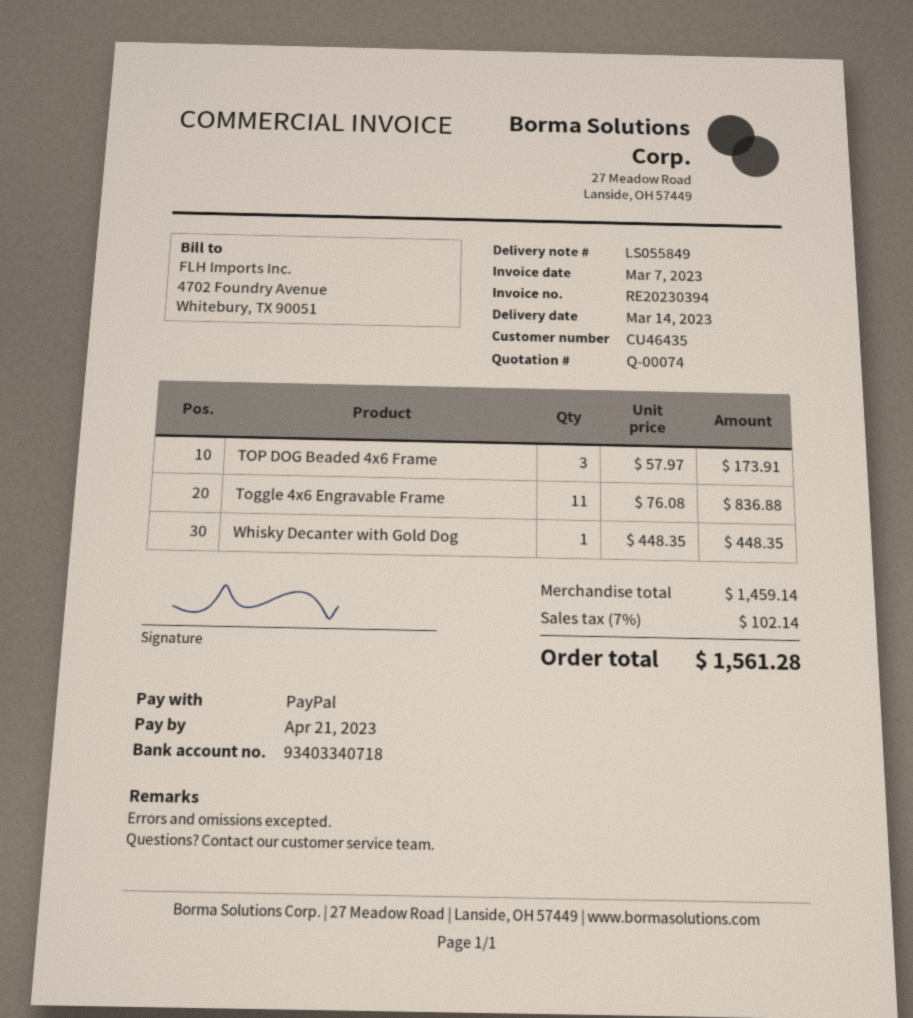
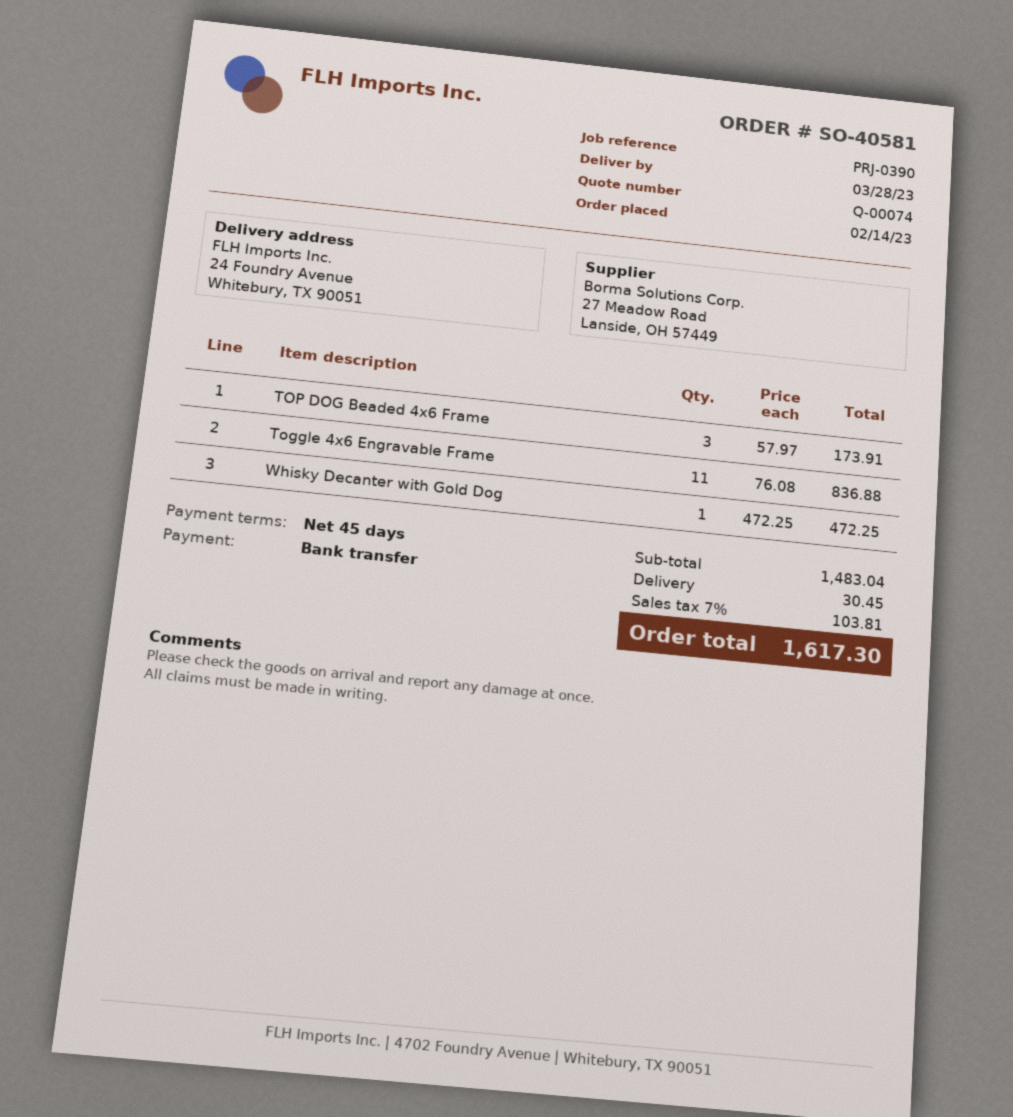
delivery date: 2023-03-14 -> 2023-03-28
payment method: PayPal -> bank transfer
Whisky Decanter with Gold Dog: 1 x 448.35 = 448.35 -> 1 x 472.25 = 472.25
subtotal: 1459.14 -> 1483.04
shipping: none -> 30.45
tax: 7% = 102.14 -> 7% = 103.81
total: 1561.28 -> 1617.30

